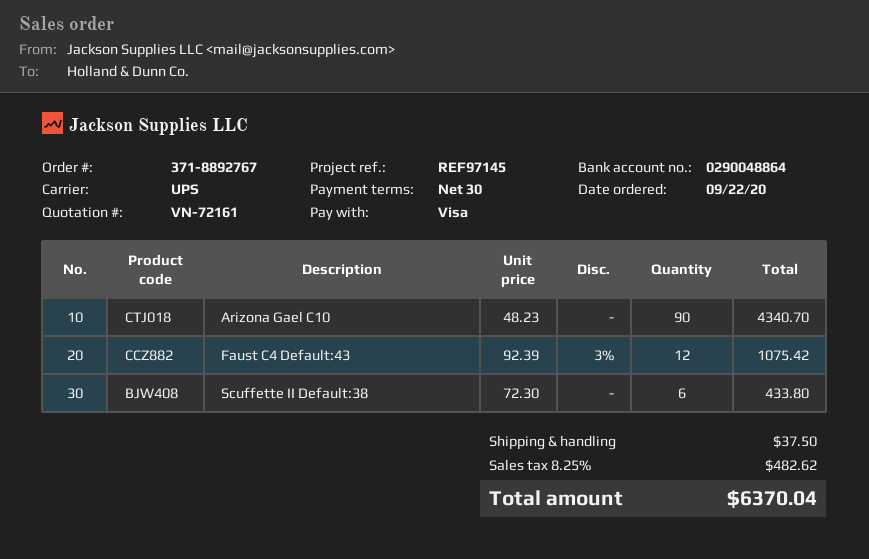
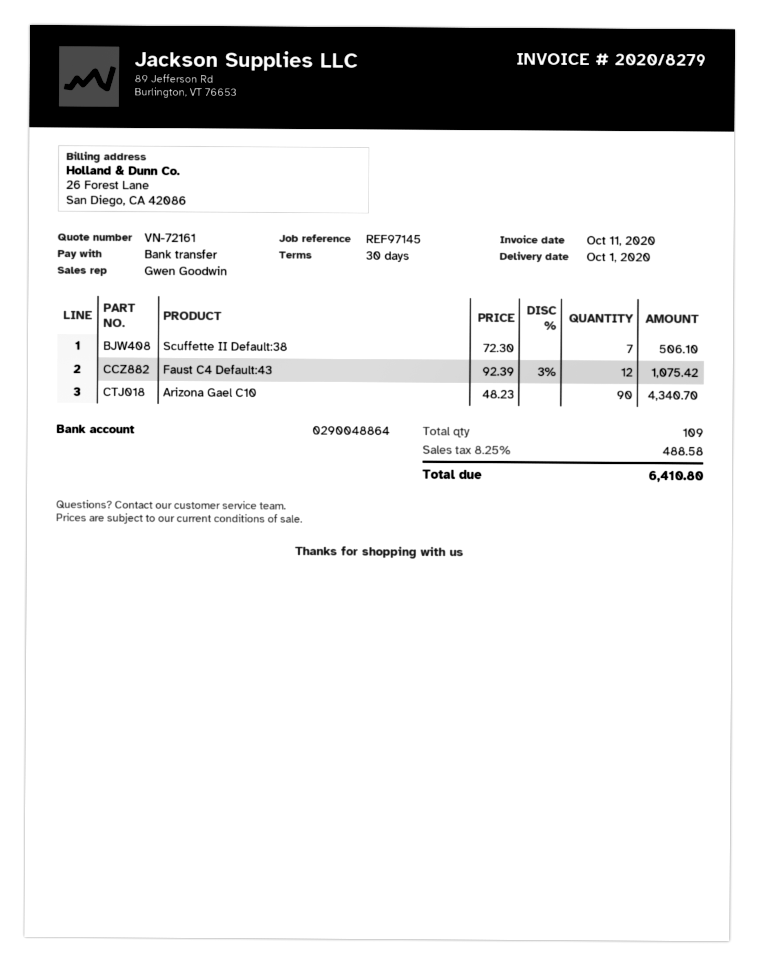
payment method: Visa -> bank transfer
Scuffette II Default:38: 6 x 72.30 = 433.80 -> 7 x 72.30 = 506.10
shipping: 37.50 -> none
tax: 8.25% = 482.62 -> 8.25% = 488.58
total: 6370.04 -> 6410.80

